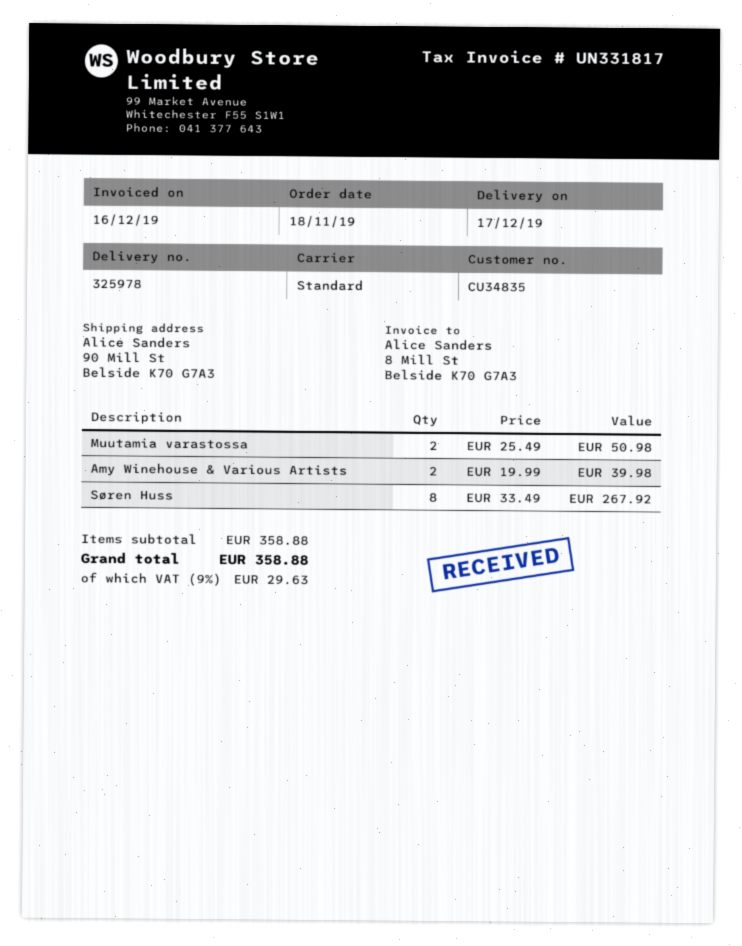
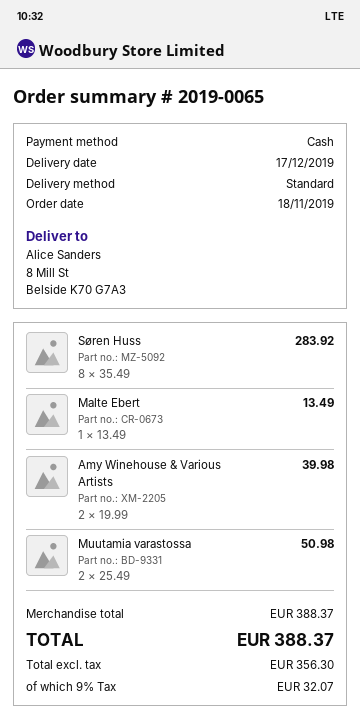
ship to: 90 Mill St, Belside K70 G7A3 -> 8 Mill St, Belside K70 G7A3
Søren Huss: 8 x 33.49 = 267.92 -> 8 x 35.49 = 283.92
Malte Ebert: none -> 1 x 13.49 = 13.49
subtotal: 358.88 -> 388.37
tax: 9% = 29.63 -> 9% = 32.07
total: 358.88 -> 388.37

